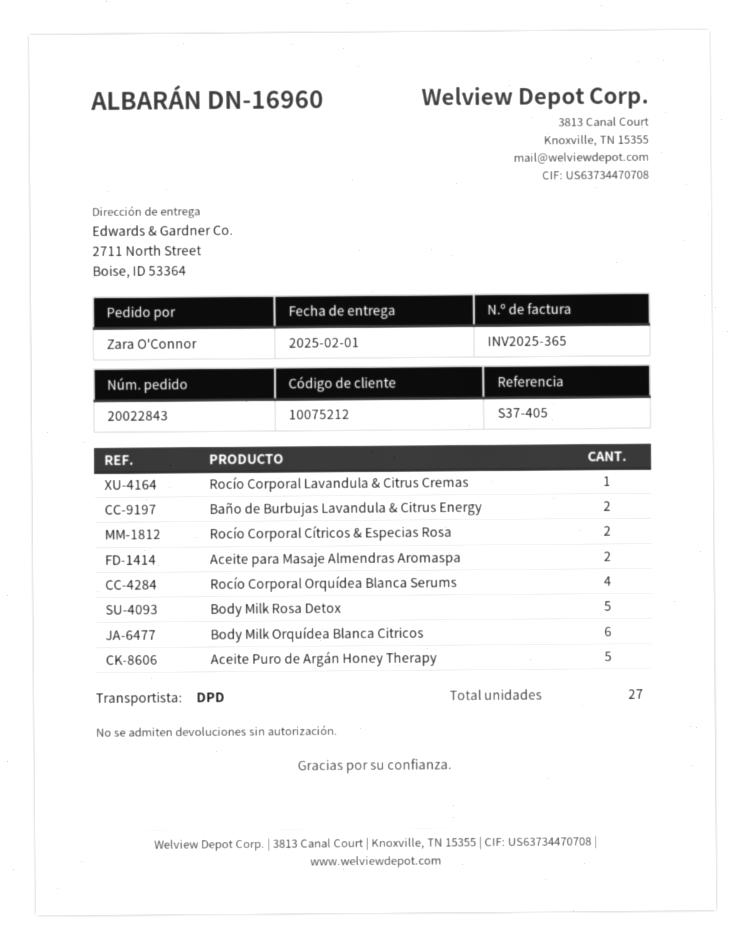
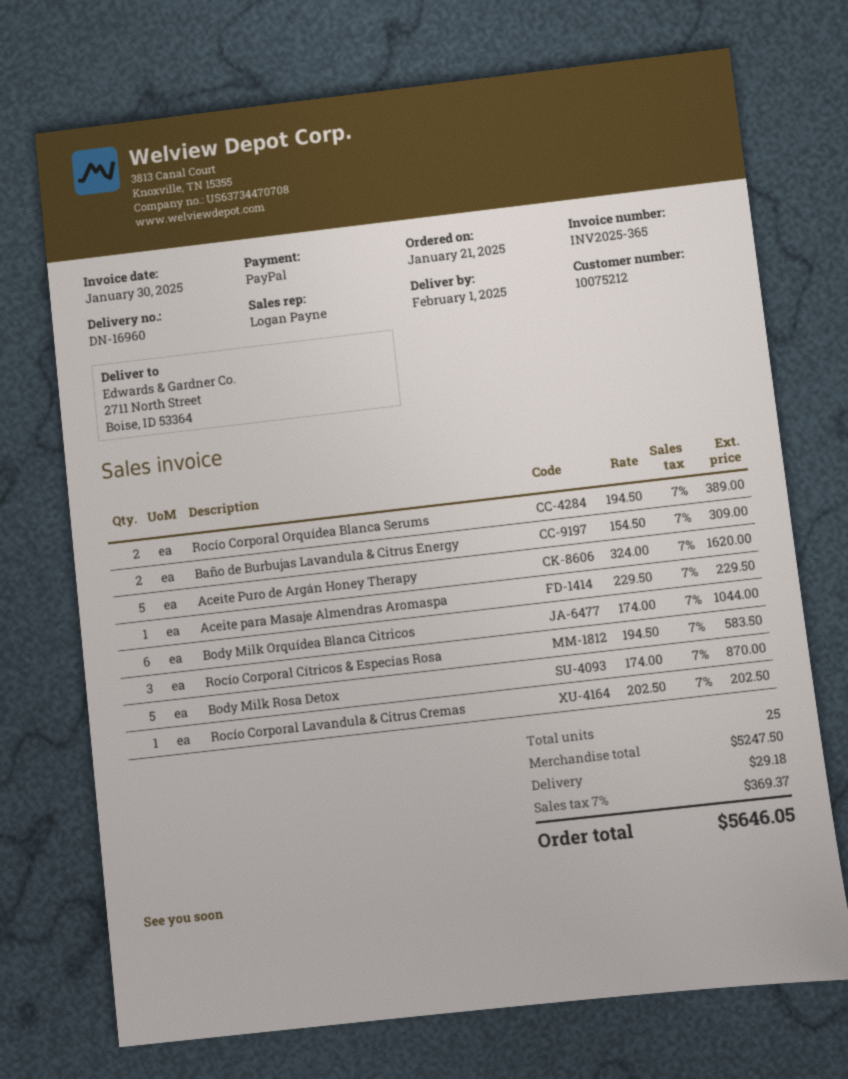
Rocío Corporal Cítricos & Especias Rosa: 2 -> 3
Aceite para Masaje Almendras Aromaspa: 2 -> 1
Rocío Corporal Orquídea Blanca Serums: 4 -> 2
total quantity: 27 -> 25

